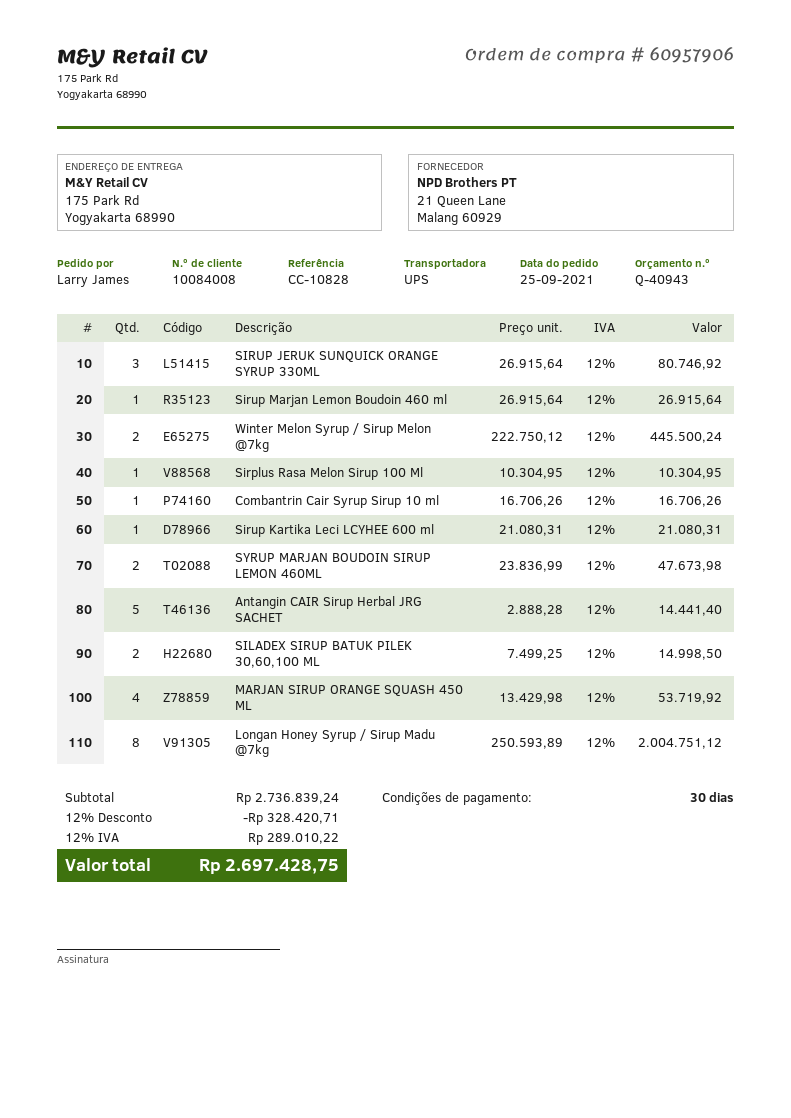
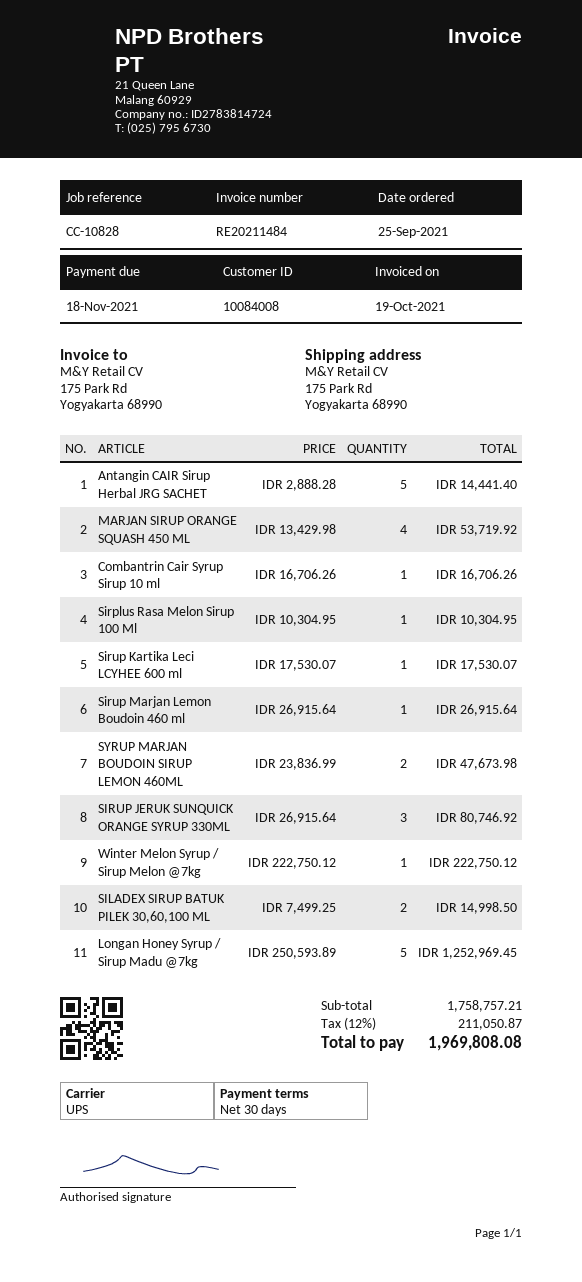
Winter Melon Syrup / Sirup Melon @7kg: 2 x 222750.12 = 445500.24 -> 1 x 222750.12 = 222750.12
Sirup Kartika Leci LCYHEE 600 ml: 1 x 21080.31 = 21080.31 -> 1 x 17530.07 = 17530.07
Longan Honey Syrup / Sirup Madu @7kg: 8 x 250593.89 = 2004751.12 -> 5 x 250593.89 = 1252969.45
subtotal: 2736839.24 -> 1758757.21
discount: 12% = 328420.71 -> none
tax: 12% = 289010.22 -> 12% = 211050.87
total: 2697428.75 -> 1969808.08

